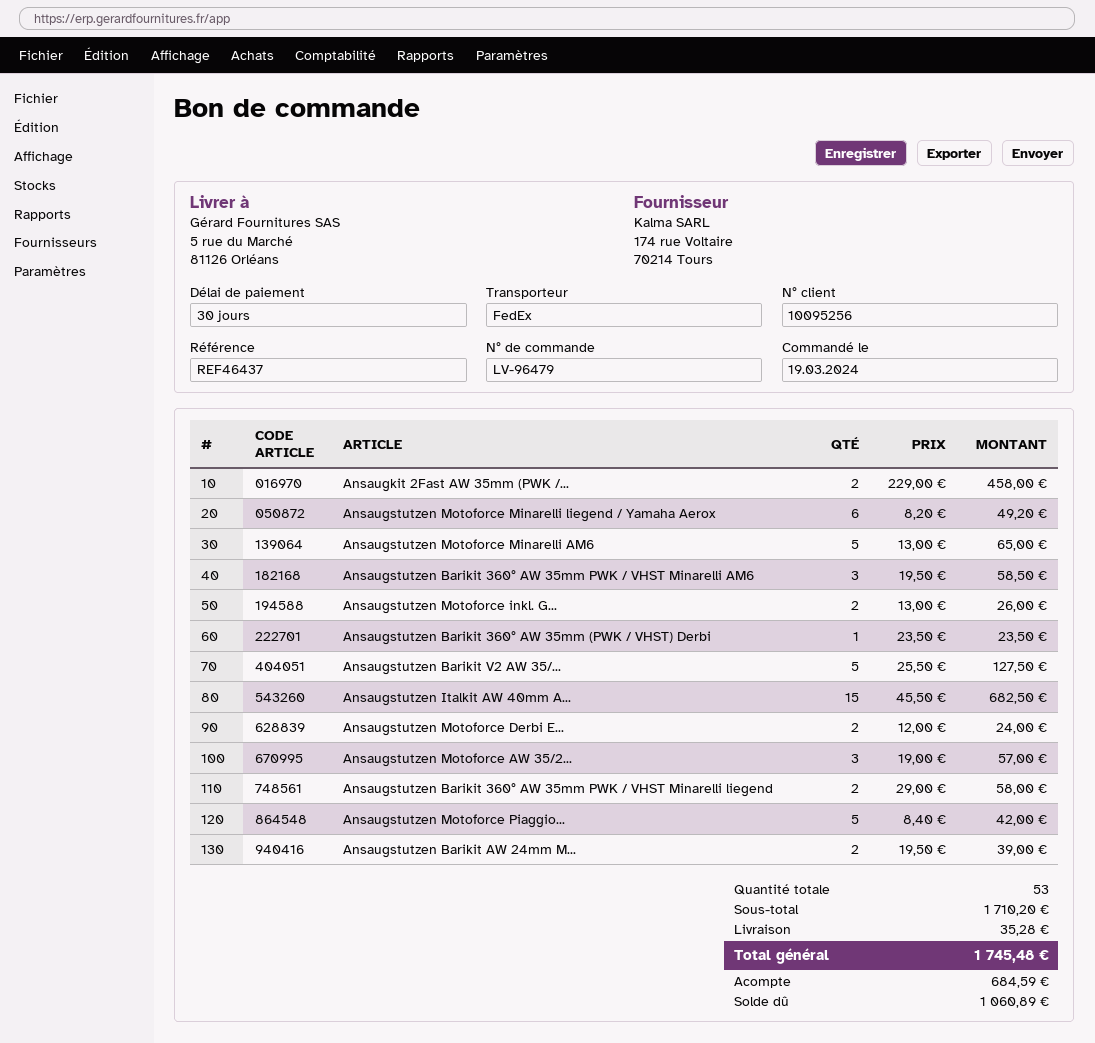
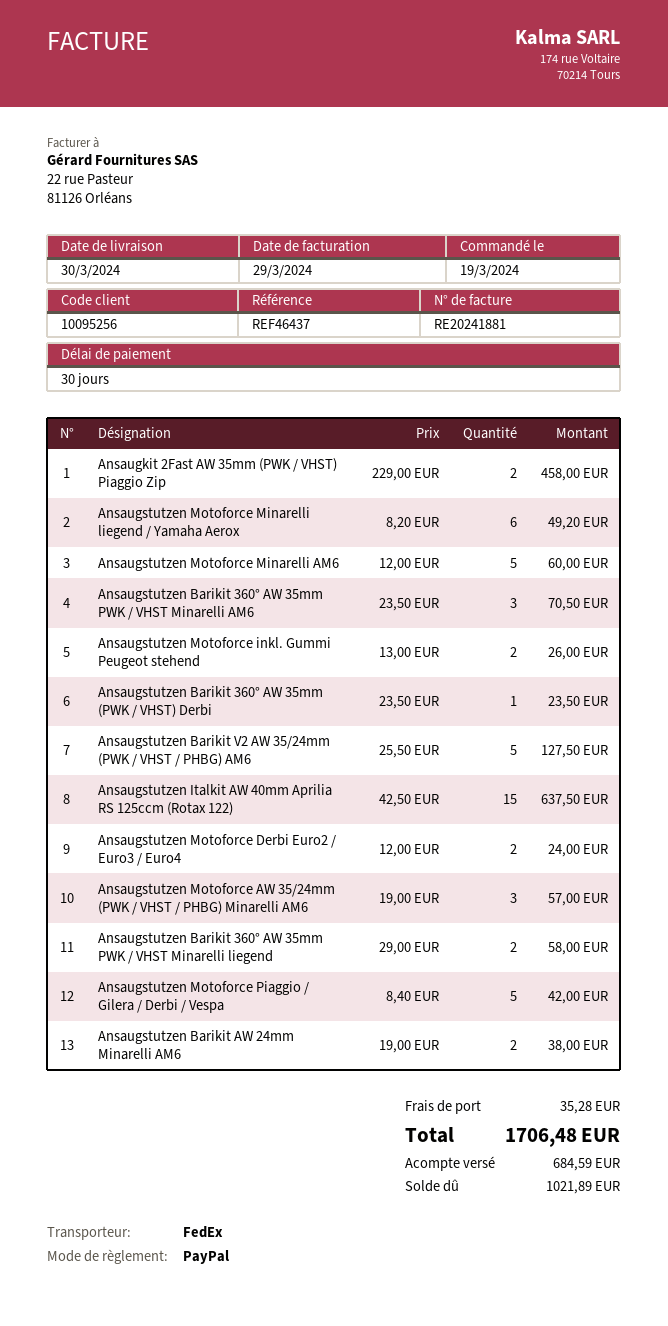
Ansaugstutzen Motoforce Minarelli AM6: 5 x 13.00 = 65.00 -> 5 x 12.00 = 60.00
Ansaugstutzen Barikit 360° AW 35mm PWK / VHST Minarelli AM6: 3 x 19.50 = 58.50 -> 3 x 23.50 = 70.50
Ansaugstutzen Italkit AW 40mm A...: 15 x 45.50 = 682.50 -> 15 x 42.50 = 637.50
Ansaugstutzen Barikit AW 24mm M...: 2 x 19.50 = 39.00 -> 2 x 19.00 = 38.00
total: 1745.48 -> 1706.48
balance: 1060.89 -> 1021.89

